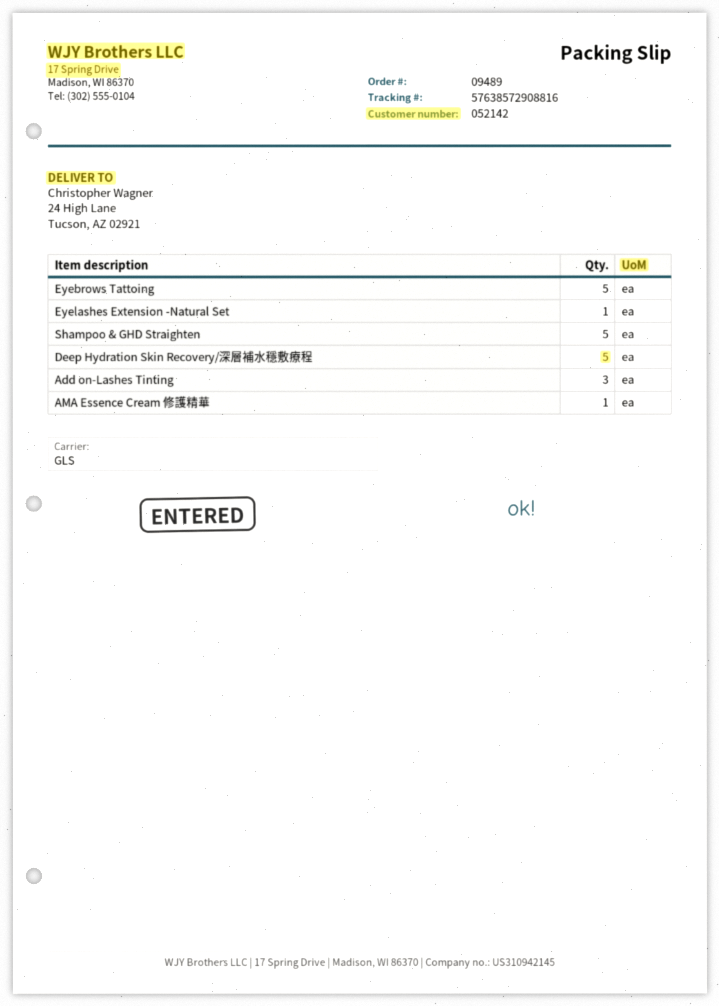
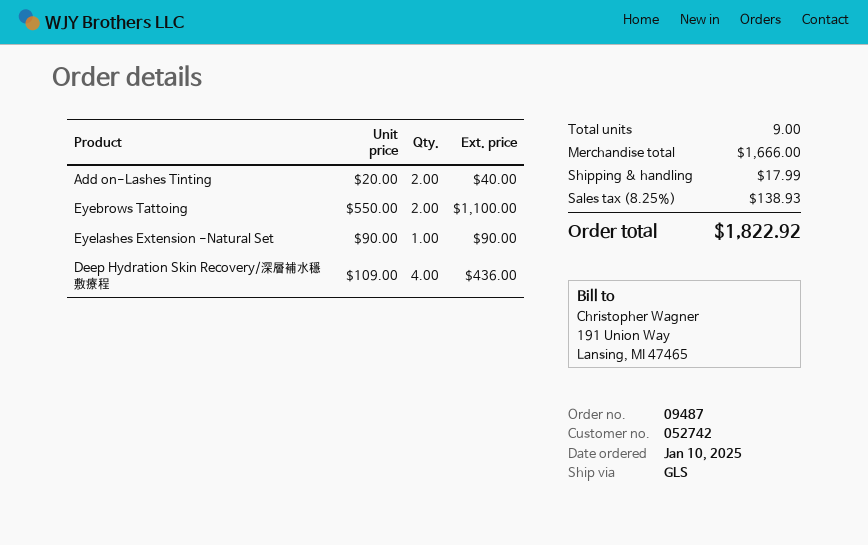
order number: 09489 -> 09487
customer number: 052142 -> 052742
Eyebrows Tattoing: 5 -> 2
Shampoo & GHD Straighten: 5 -> none
Deep Hydration Skin Recovery/深層補水穩敷療程: 5 -> 4
Add on-Lashes Tinting: 3 -> 2
AMA Essence Cream 修護精華: 1 -> none

